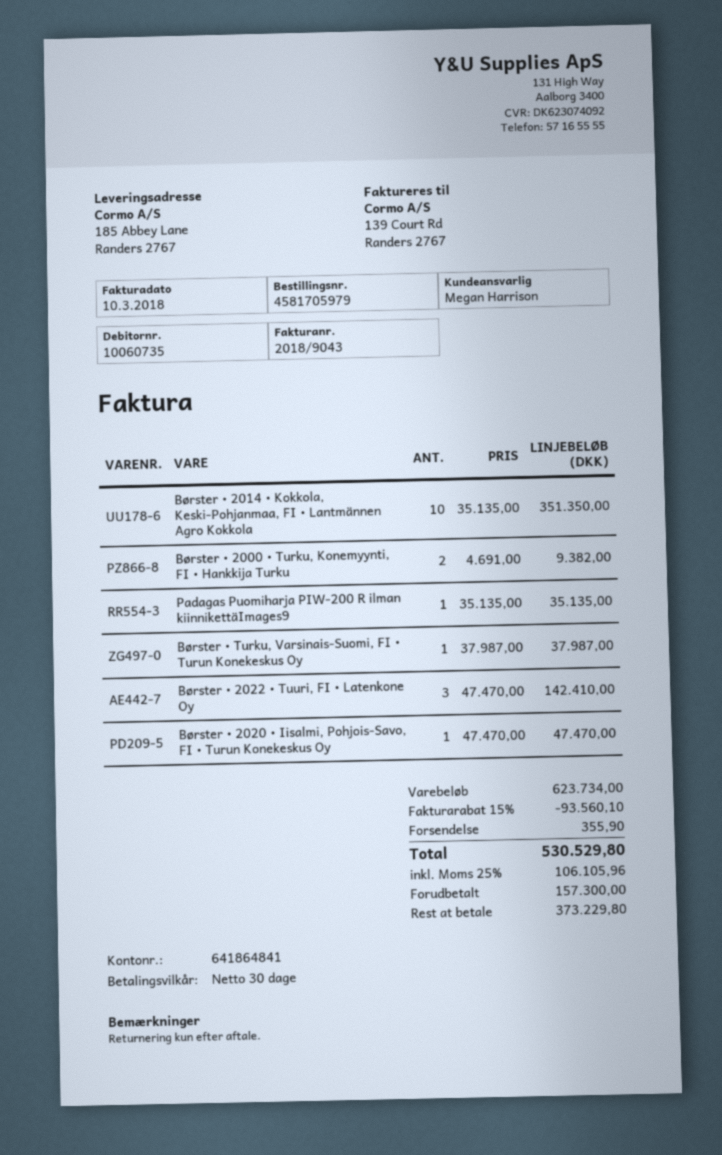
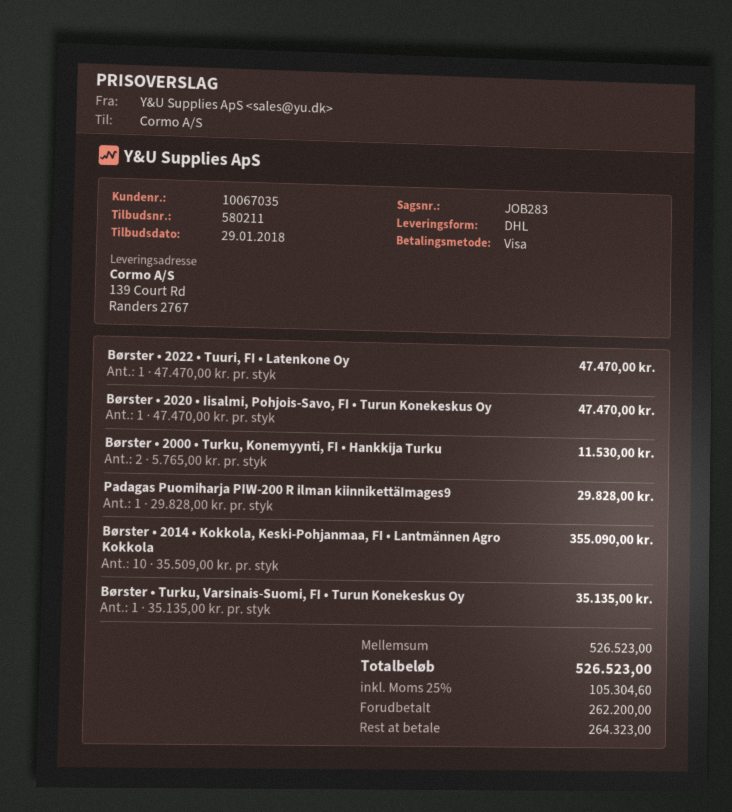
customer number: 10060735 -> 10067035
ship to: 185 Abbey Lane, Randers 2767 -> 139 Court Rd, Randers 2767
Børster • 2014 • Kokkola, Keski-Pohjanmaa, FI • Lantmännen Agro Kokkola: 10 x 35135.00 = 351350.00 -> 10 x 35509.00 = 355090.00
Børster • 2000 • Turku, Konemyynti, FI • Hankkija Turku: 2 x 4691.00 = 9382.00 -> 2 x 5765.00 = 11530.00
Padagas Puomiharja PIW-200 R ilman kiinnikettäImages9: 1 x 35135.00 = 35135.00 -> 1 x 29828.00 = 29828.00
Børster • Turku, Varsinais-Suomi, FI • Turun Konekeskus Oy: 1 x 37987.00 = 37987.00 -> 1 x 35135.00 = 35135.00
Børster • 2022 • Tuuri, FI • Latenkone Oy: 3 x 47470.00 = 142410.00 -> 1 x 47470.00 = 47470.00
subtotal: 623734.00 -> 526523.00
discount: 15% = 93560.10 -> none
shipping: 355.90 -> none
tax: 25% = 106105.96 -> 25% = 105304.60
total: 530529.80 -> 526523.00
deposit: 157300.00 -> 262200.00
balance: 373229.80 -> 264323.00

